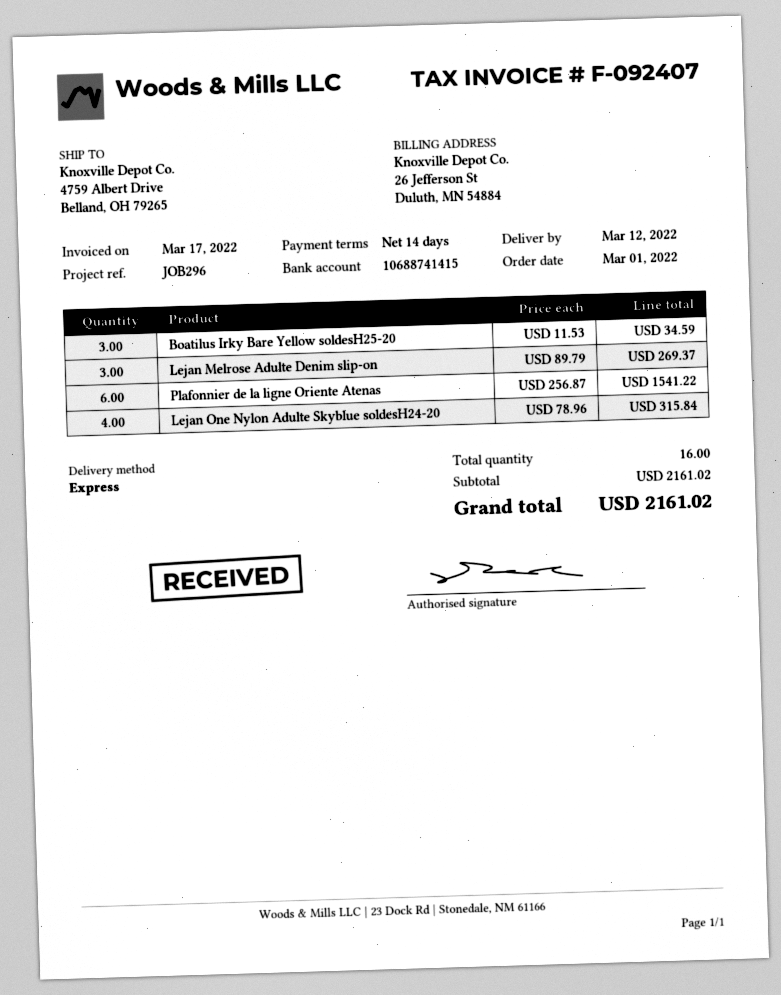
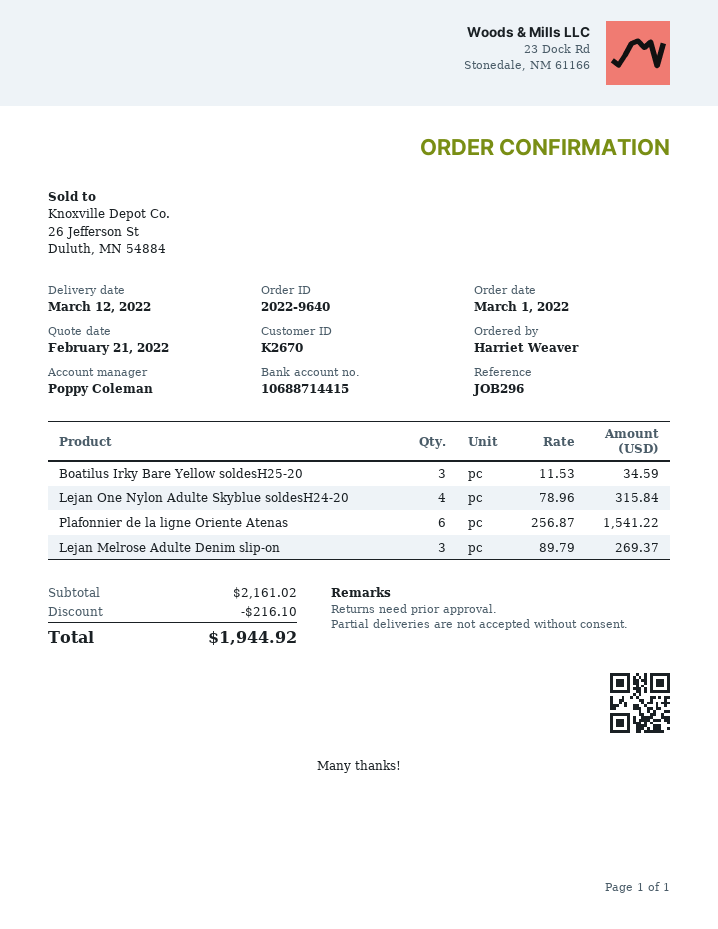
bank account: 10688741415 -> 10688714415
discount: none -> 216.10
total: 2161.02 -> 1944.92

